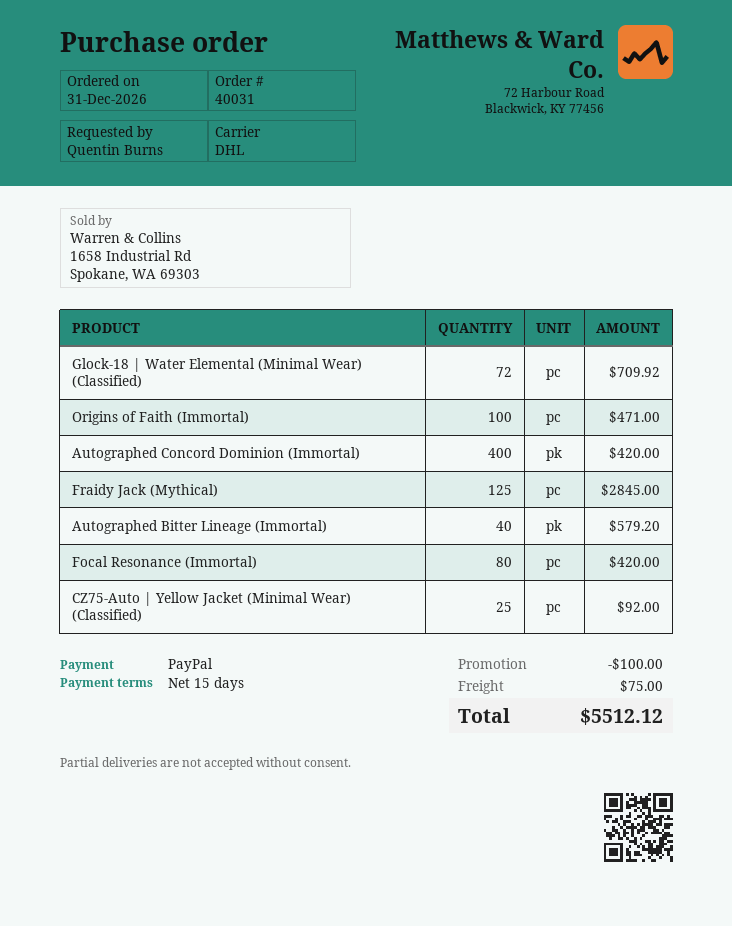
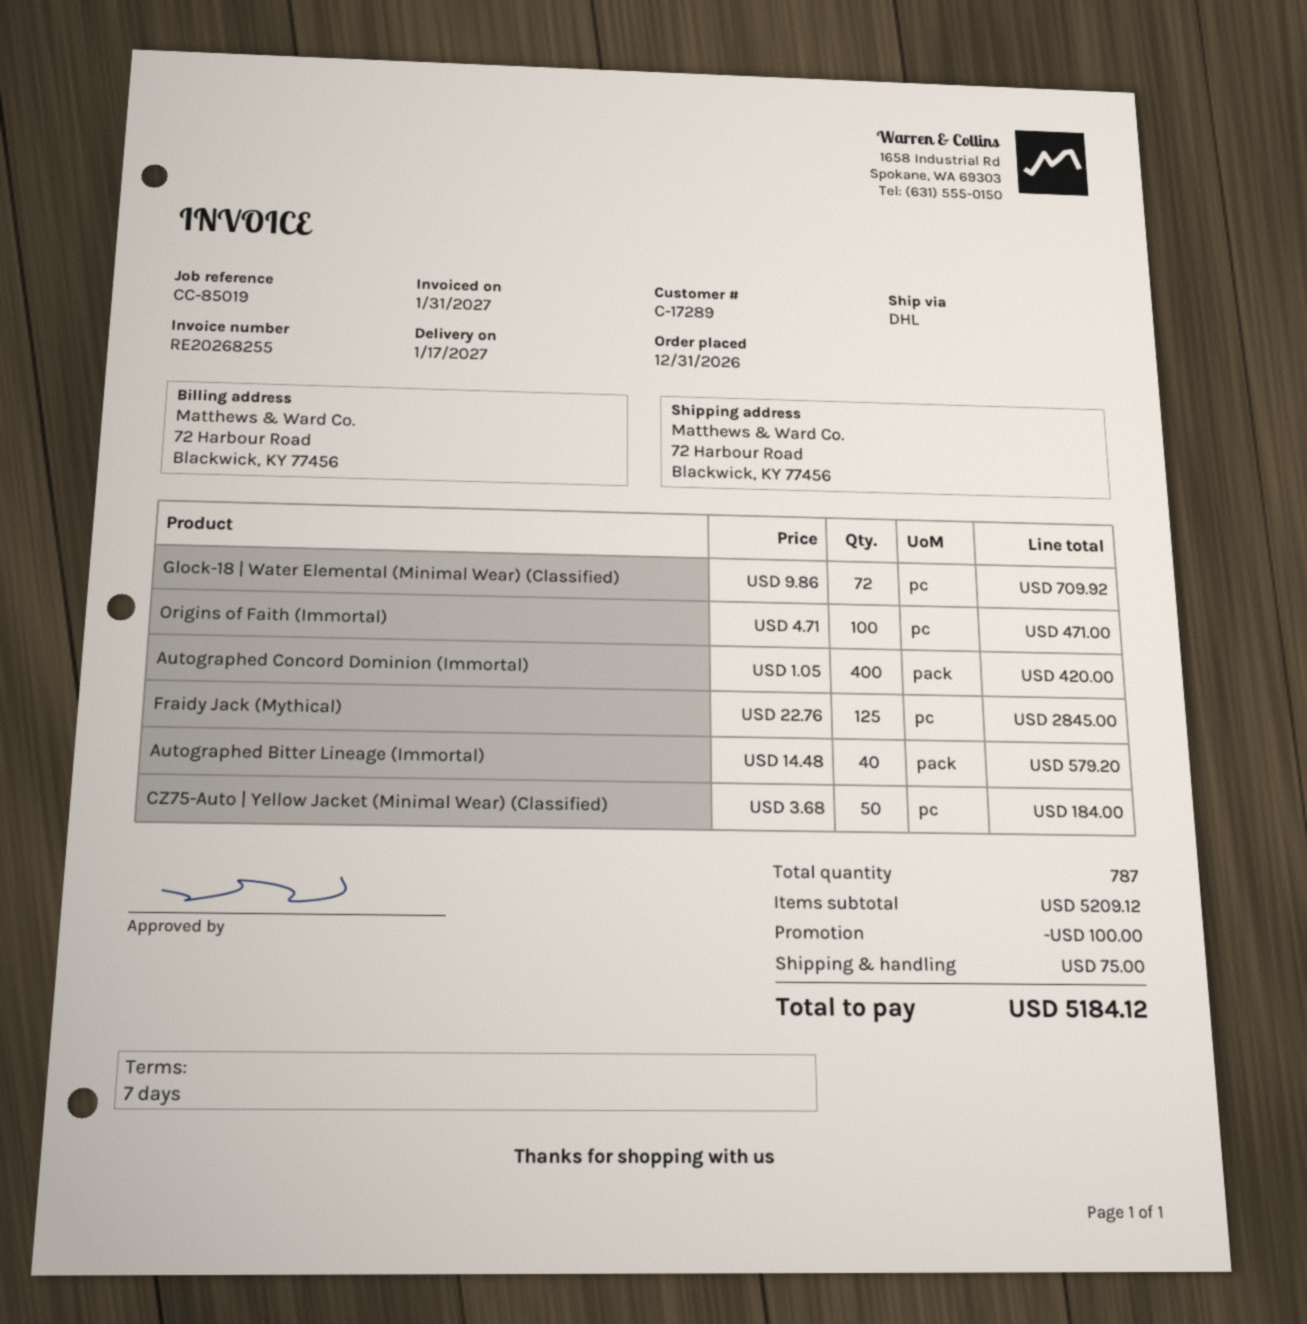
payment terms: 15 days -> 7 days
Focal Resonance (Immortal): 80 for 420.00 -> none
CZ75-Auto | Yellow Jacket (Minimal Wear) (Classified): 25 for 92.00 -> 50 for 184.00
total: 5512.12 -> 5184.12

